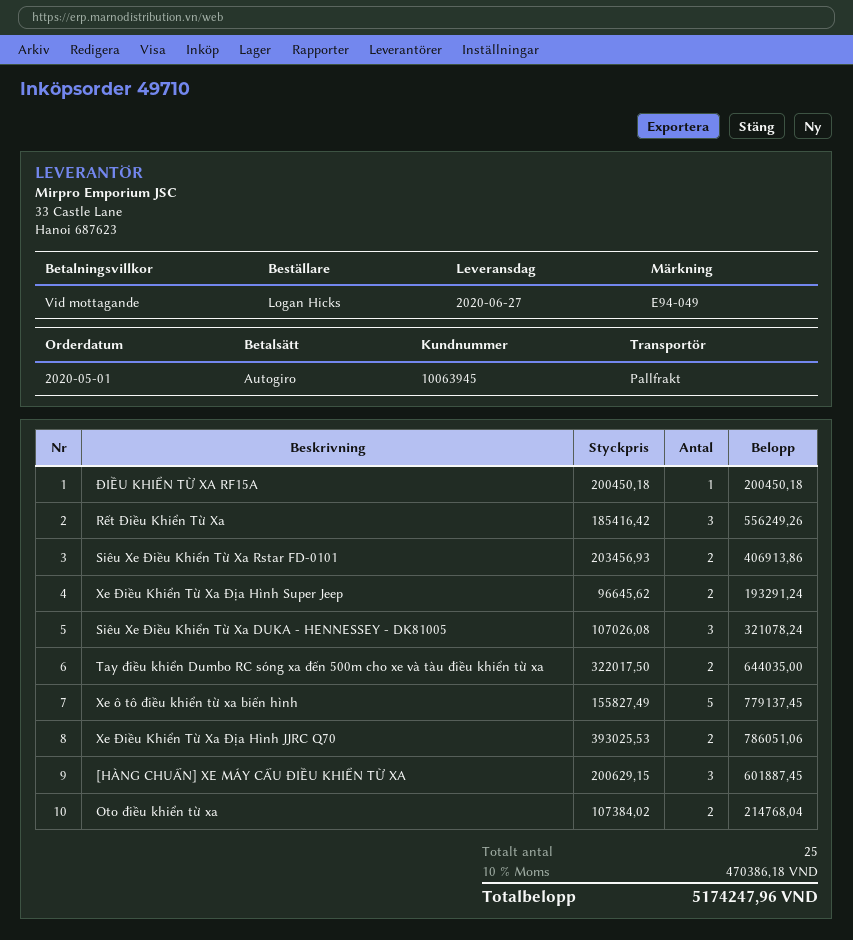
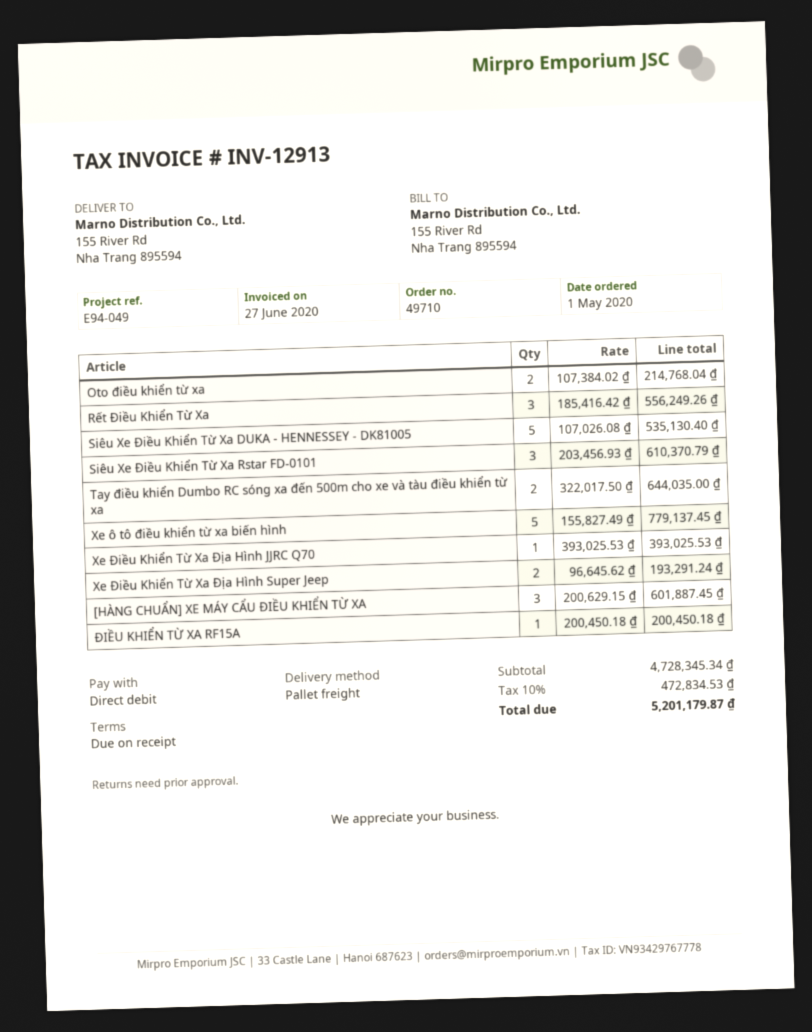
Siêu Xe Điều Khiển Từ Xa Rstar FD-0101: 2 x 203456.93 = 406913.86 -> 3 x 203456.93 = 610370.79
Siêu Xe Điều Khiển Từ Xa DUKA - HENNESSEY - DK81005: 3 x 107026.08 = 321078.24 -> 5 x 107026.08 = 535130.40
Xe Điều Khiển Từ Xa Địa Hình JJRC Q70: 2 x 393025.53 = 786051.06 -> 1 x 393025.53 = 393025.53
tax: 10% = 470386.18 -> 10% = 472834.53
total: 5174247.96 -> 5201179.87

